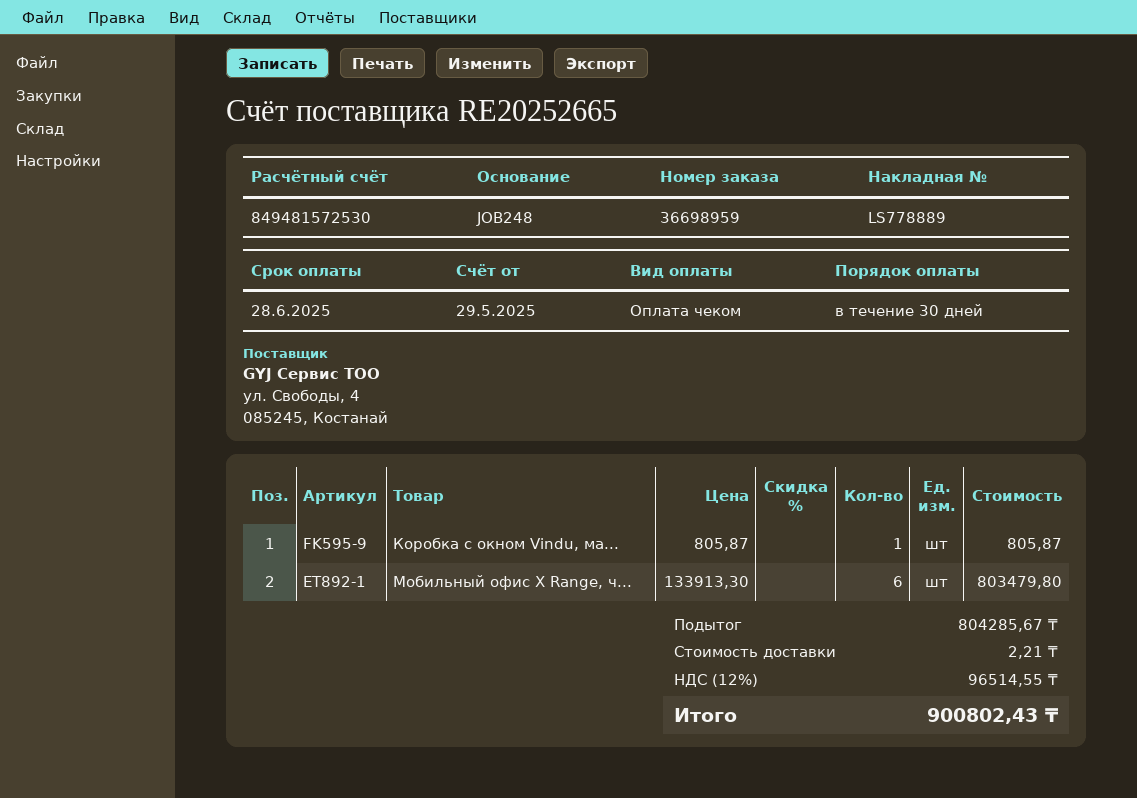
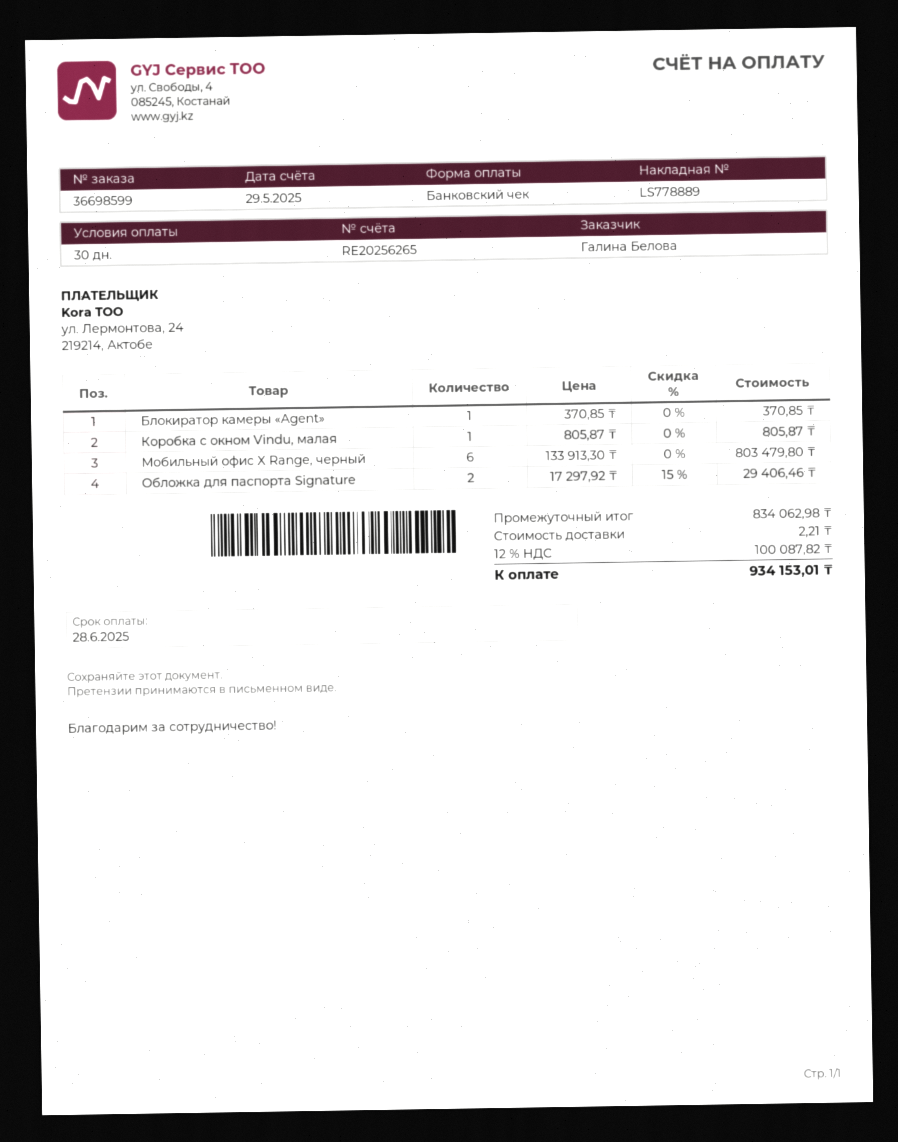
order number: 36698959 -> 36698599
invoice number: RE20252665 -> RE20256265
Блокиратор камеры «Agent»: none -> 1 x 370.85 = 370.85
Обложка для паспорта Signature: none -> 2 x 17297.92 - 15% = 29406.46
subtotal: 804285.67 -> 834062.98
tax: 12% = 96514.55 -> 12% = 100087.82
total: 900802.43 -> 934153.01

